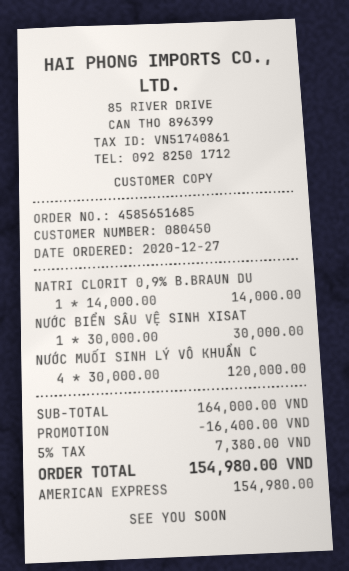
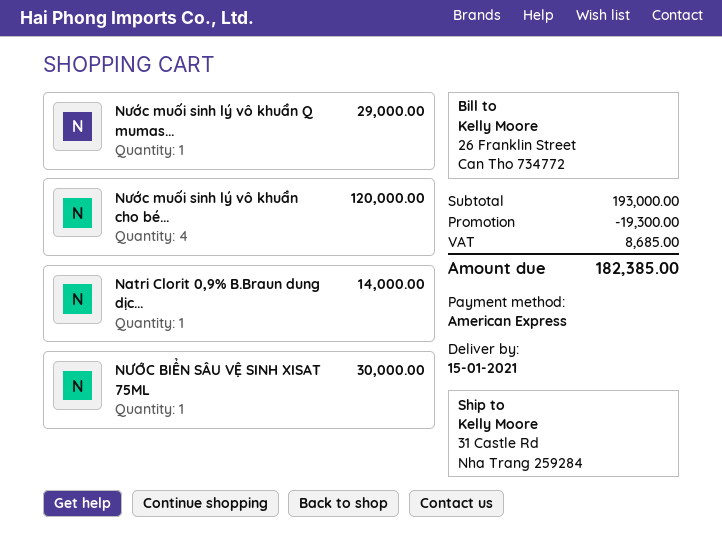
Nước muối sinh lý vô khuẩn Q mumas...: none -> 1 for 29000.00
subtotal: 164000.00 -> 193000.00
discount: 16400.00 -> 19300.00
tax: 7380.00 -> 8685.00
total: 154980.00 -> 182385.00

